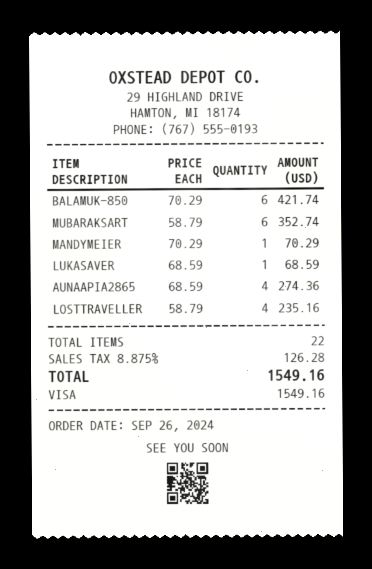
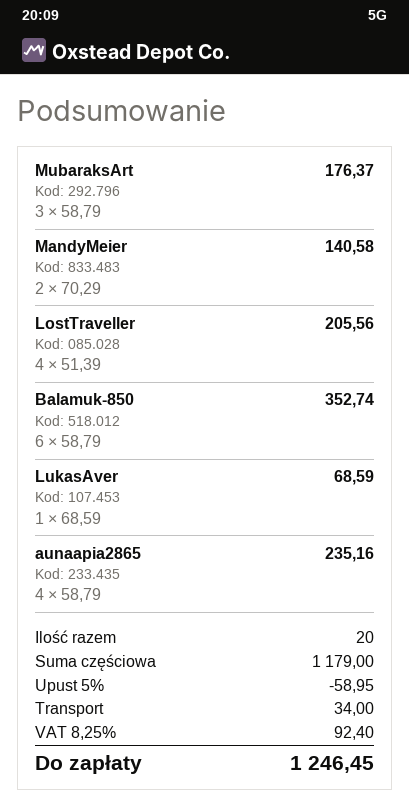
BALAMUK-850: 6 x 70.29 = 421.74 -> 6 x 58.79 = 352.74
MUBARAKSART: 6 x 58.79 = 352.74 -> 3 x 58.79 = 176.37
MANDYMEIER: 1 x 70.29 = 70.29 -> 2 x 70.29 = 140.58
AUNAAPIA2865: 4 x 68.59 = 274.36 -> 4 x 58.79 = 235.16
LOSTTRAVELLER: 4 x 58.79 = 235.16 -> 4 x 51.39 = 205.56
total quantity: 22 -> 20
discount: none -> 5% = 58.95
shipping: none -> 34.00
tax: 8.875% = 126.28 -> 8.25% = 92.40
total: 1549.16 -> 1246.45

